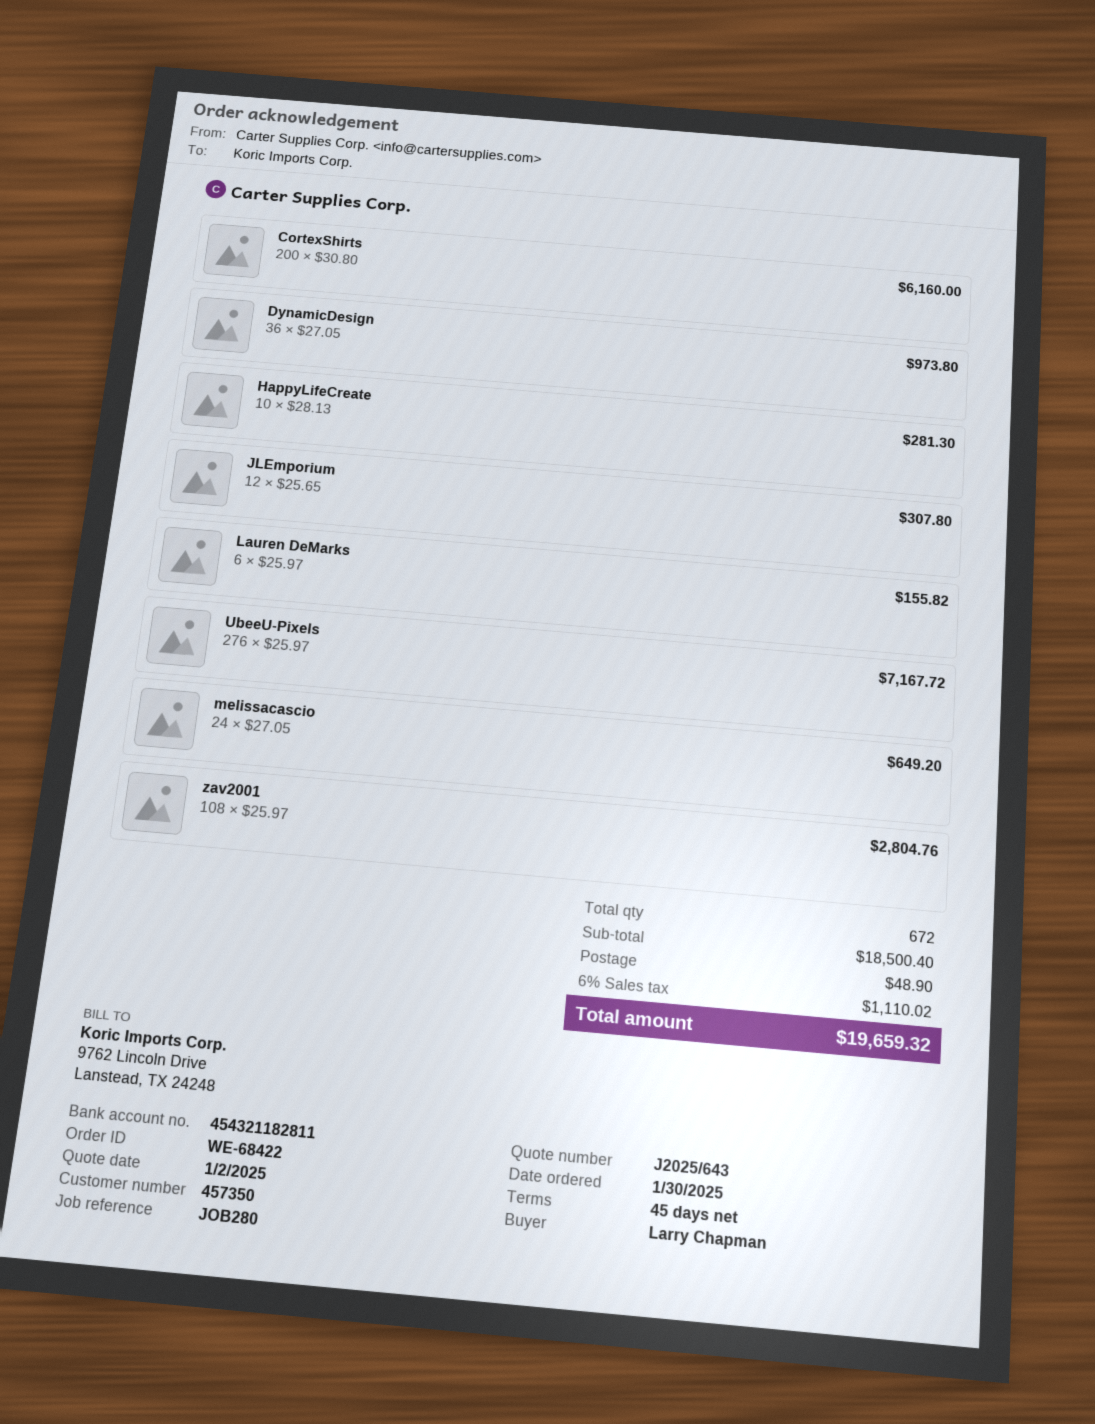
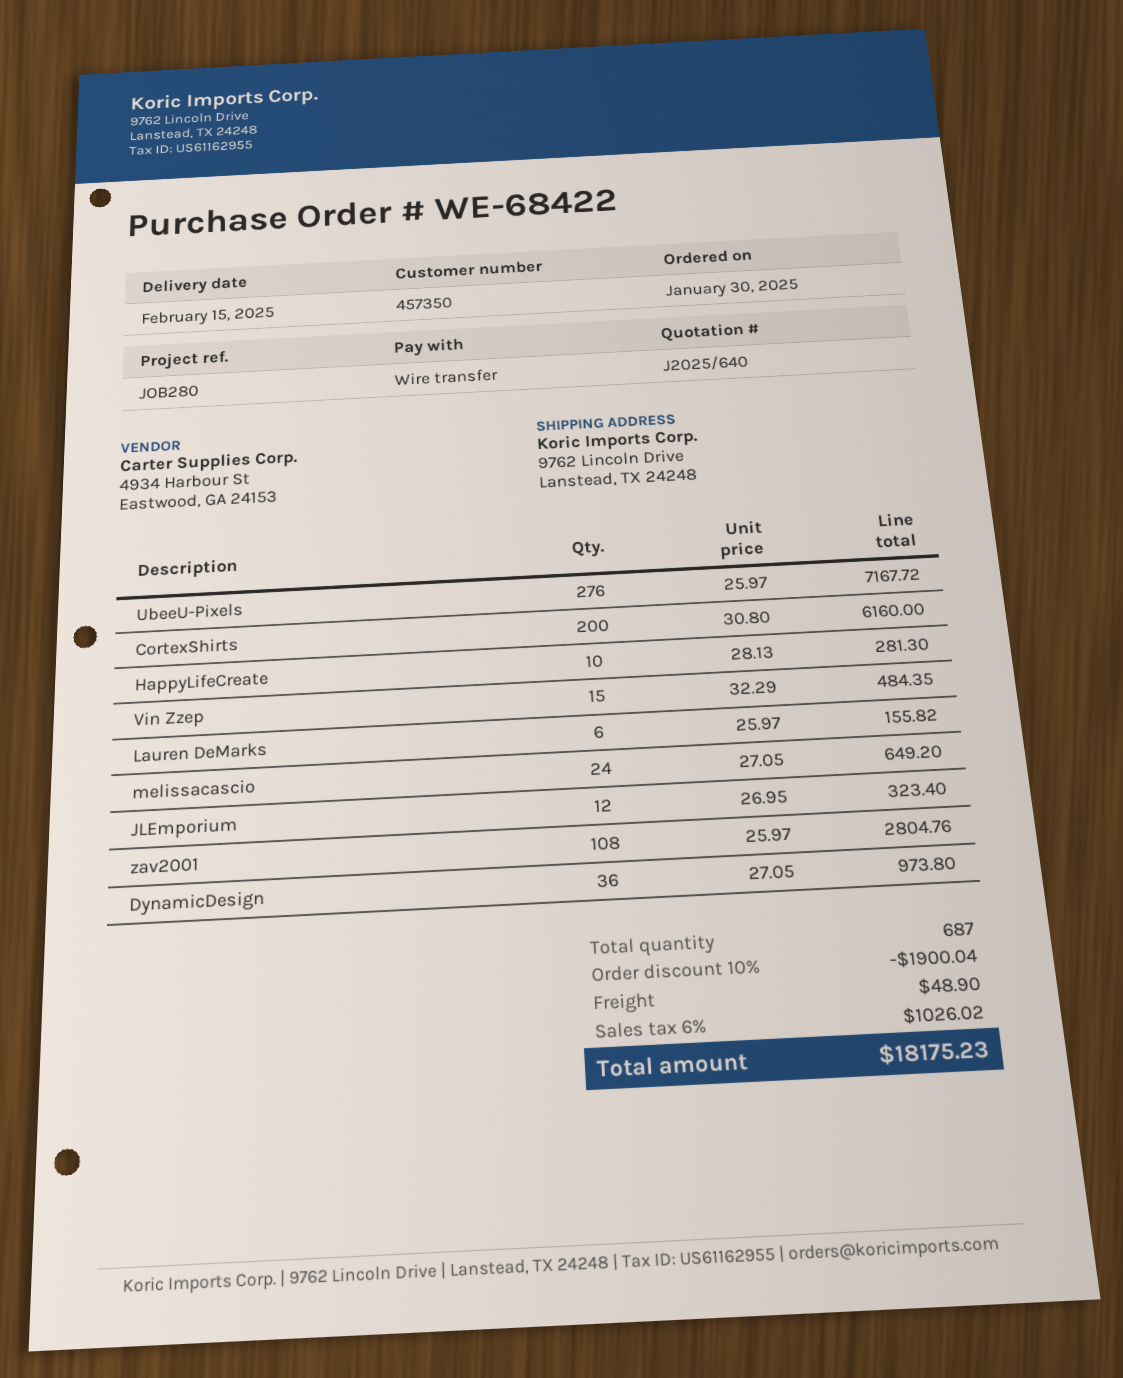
quote number: J2025/643 -> J2025/640
JLEmporium: 12 x 25.65 = 307.80 -> 12 x 26.95 = 323.40
Vin Zzep: none -> 15 x 32.29 = 484.35
total quantity: 672 -> 687
discount: none -> 10% = 1900.04
tax: 6% = 1110.02 -> 6% = 1026.02
total: 19659.32 -> 18175.23

